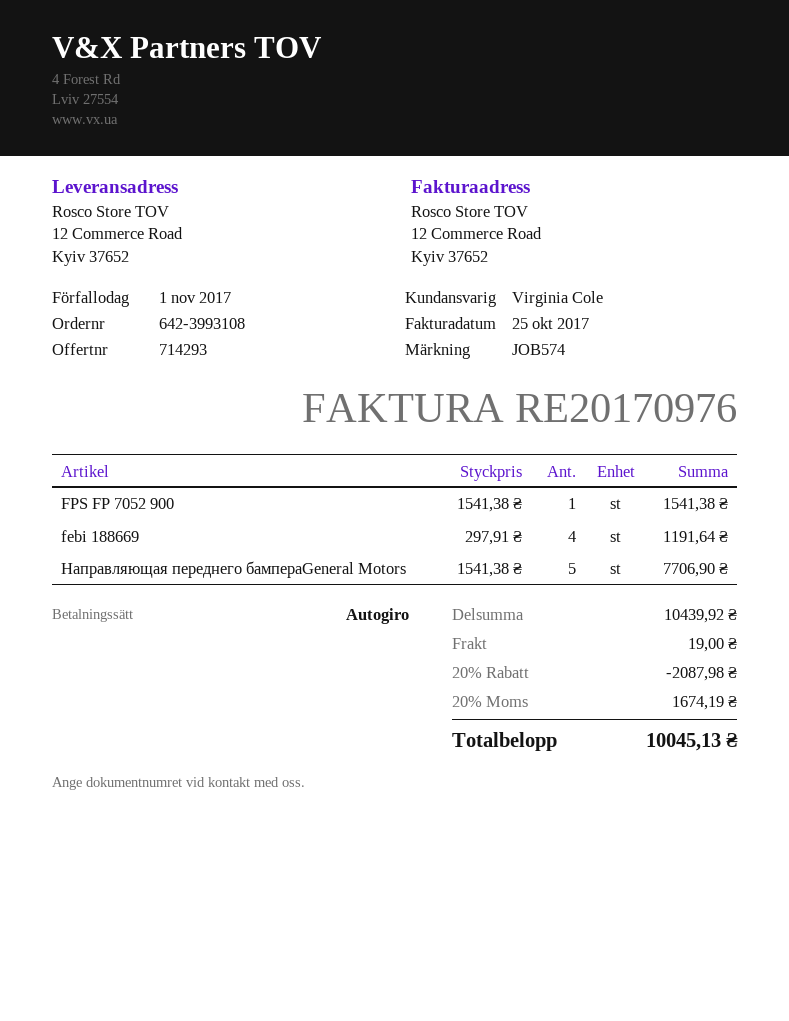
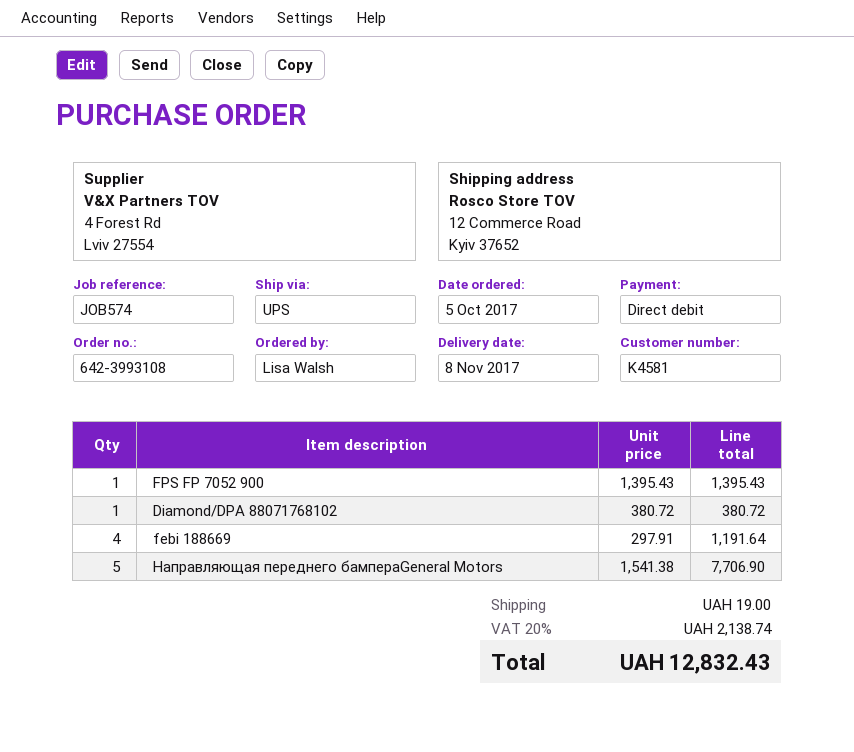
FPS FP 7052 900: 1 x 1541.38 = 1541.38 -> 1 x 1395.43 = 1395.43
Diamond/DPA 88071768102: none -> 1 x 380.72 = 380.72
discount: 20% = 2087.98 -> none
tax: 20% = 1674.19 -> 20% = 2138.74
total: 10045.13 -> 12832.43

